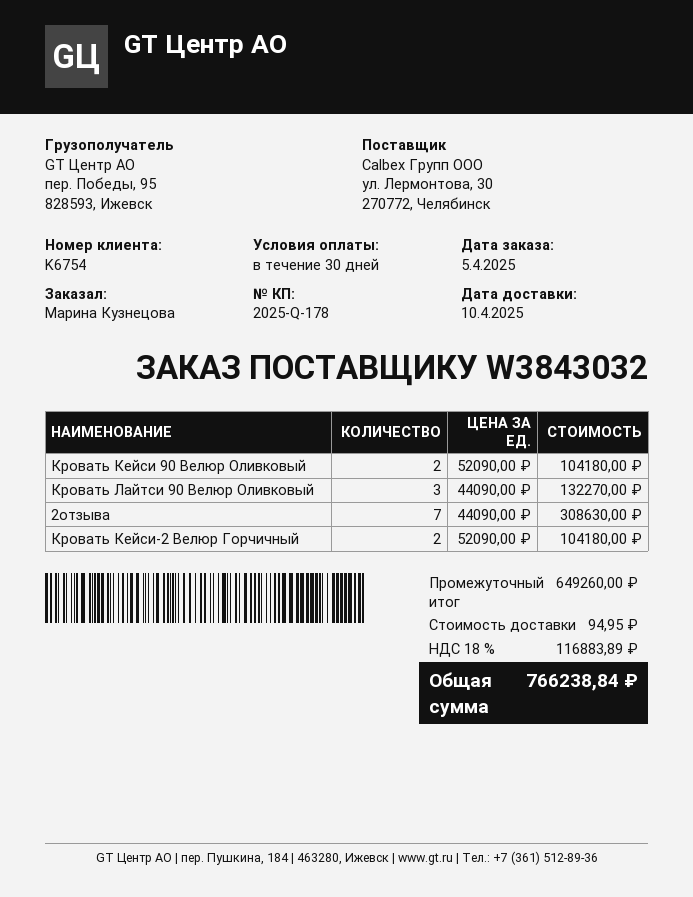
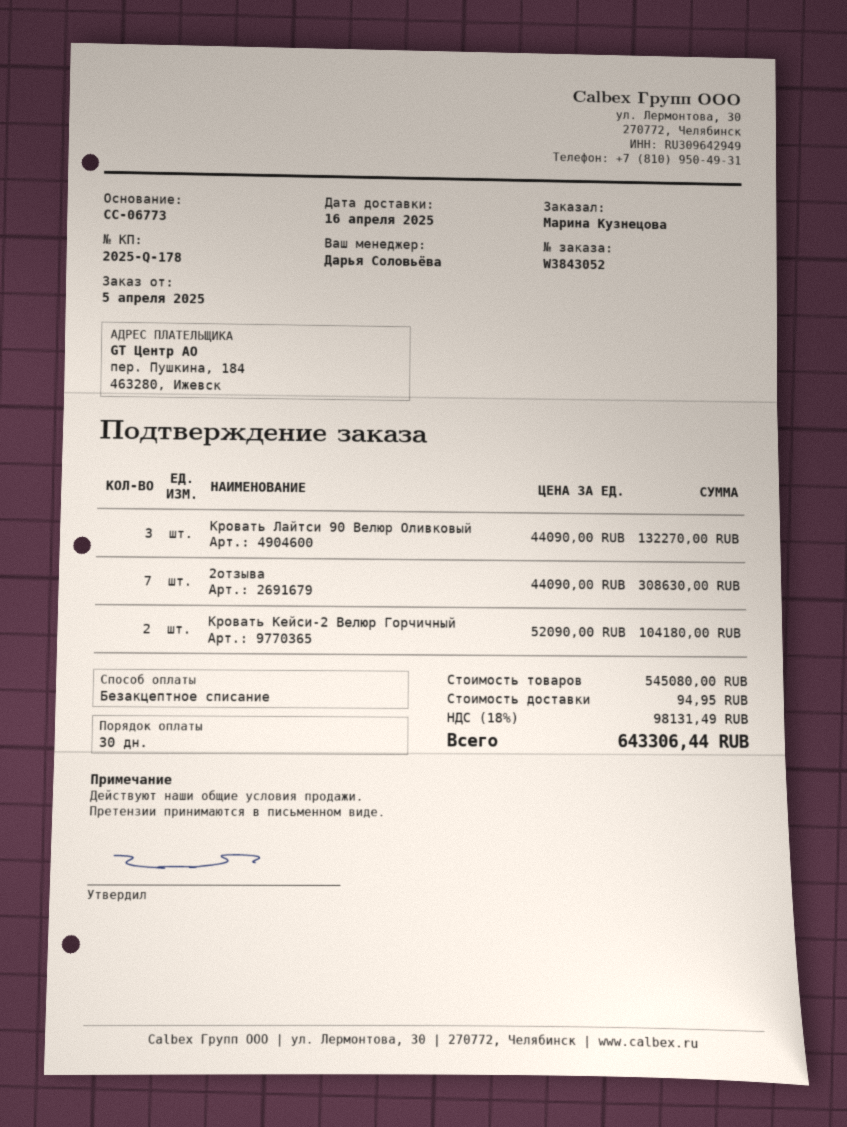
order number: W3843032 -> W3843052
delivery date: 2025-04-10 -> 2025-04-16
Кровать Кейси 90 Велюр Оливковый: 2 x 52090.00 = 104180.00 -> none
subtotal: 649260.00 -> 545080.00
tax: 18% = 116883.89 -> 18% = 98131.49
total: 766238.84 -> 643306.44

